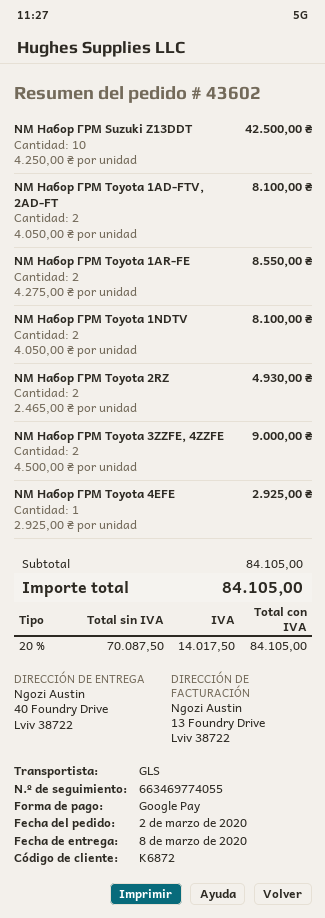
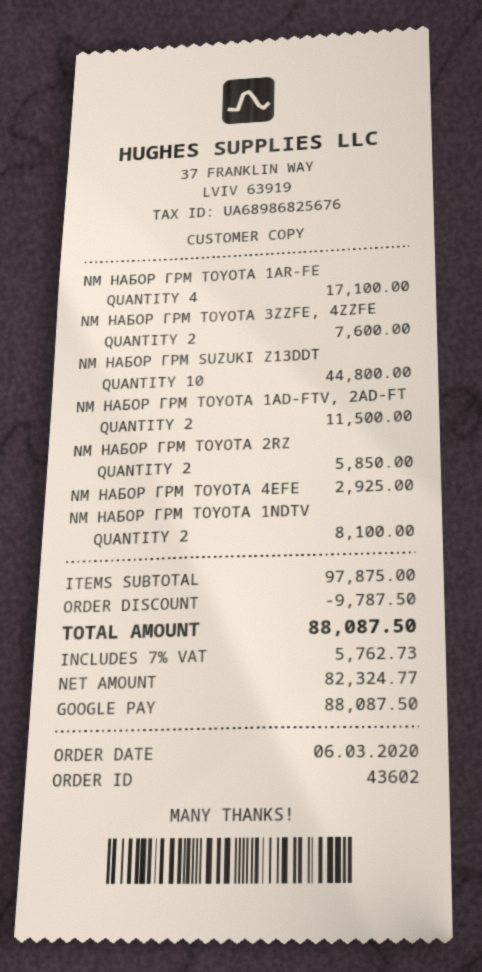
order date: 2020-03-02 -> 2020-03-06
NM Набор ГРМ Suzuki Z13DDT: 10 for 42500.00 -> 10 for 44800.00
NM Набор ГРМ Toyota 1AD-FTV, 2AD-FT: 2 for 8100.00 -> 2 for 11500.00
NM Набор ГРМ Toyota 1AR-FE: 2 for 8550.00 -> 4 for 17100.00
NM Набор ГРМ Toyota 2RZ: 2 for 4930.00 -> 2 for 5850.00
NM Набор ГРМ Toyota 3ZZFE, 4ZZFE: 2 for 9000.00 -> 2 for 7600.00
subtotal: 84105.00 -> 97875.00
discount: none -> 9787.50
net: 70087.50 -> 82324.77
tax: 20% = 14017.50 -> 7% = 5762.73
total: 84105.00 -> 88087.50

